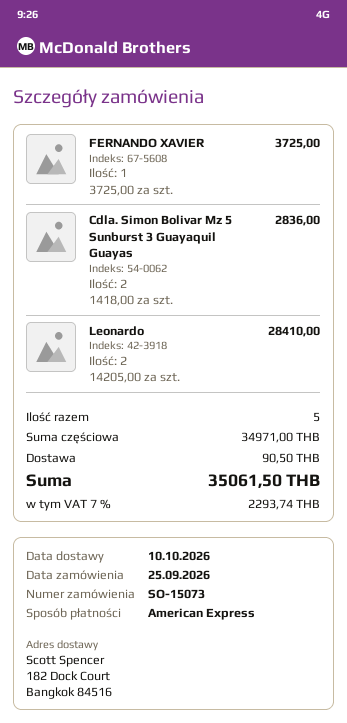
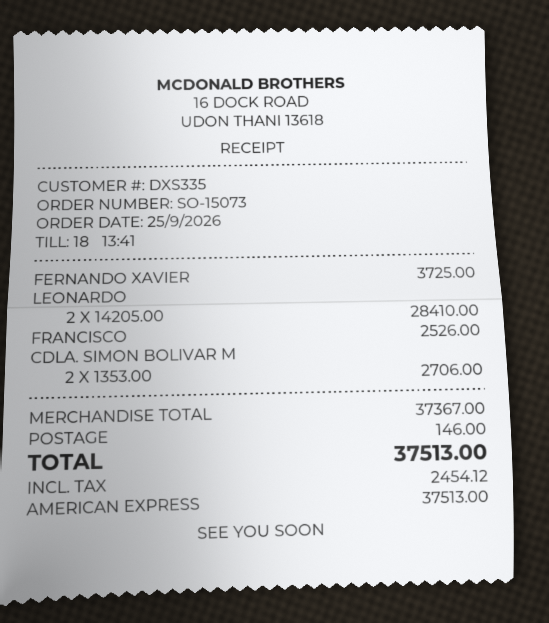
Cdla. Simon Bolivar Mz 5 Sunburst 3 Guayaquil Guayas: 2 x 1418.00 = 2836.00 -> 2 x 1353.00 = 2706.00
FRANCISCO: none -> 1 x 2526.00 = 2526.00
subtotal: 34971.00 -> 37367.00
shipping: 90.50 -> 146.00
tax: 2293.74 -> 2454.12
total: 35061.50 -> 37513.00

